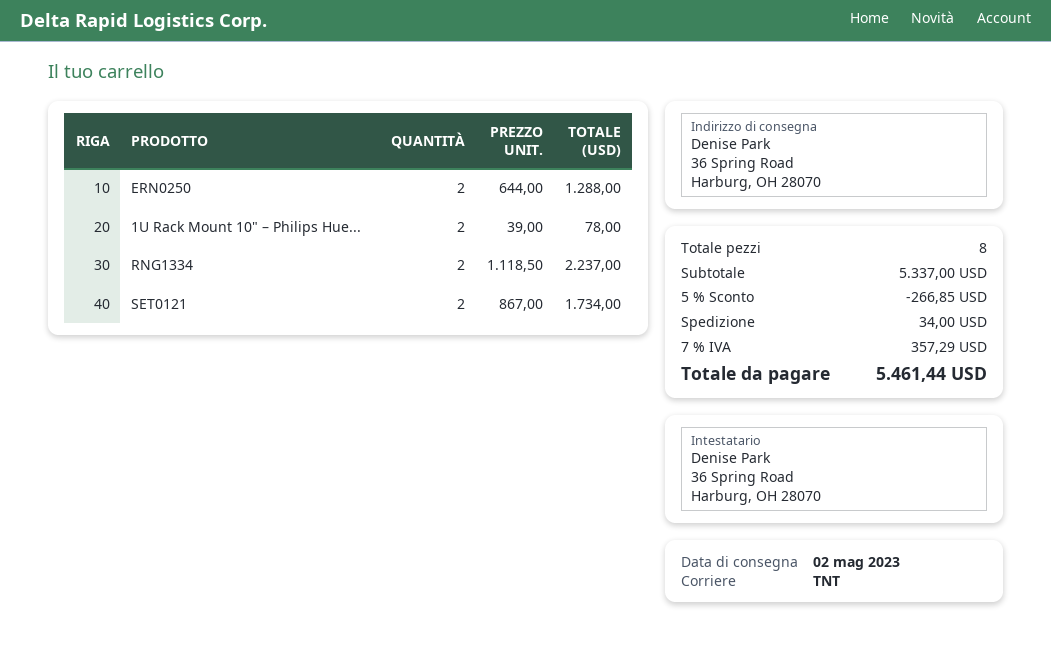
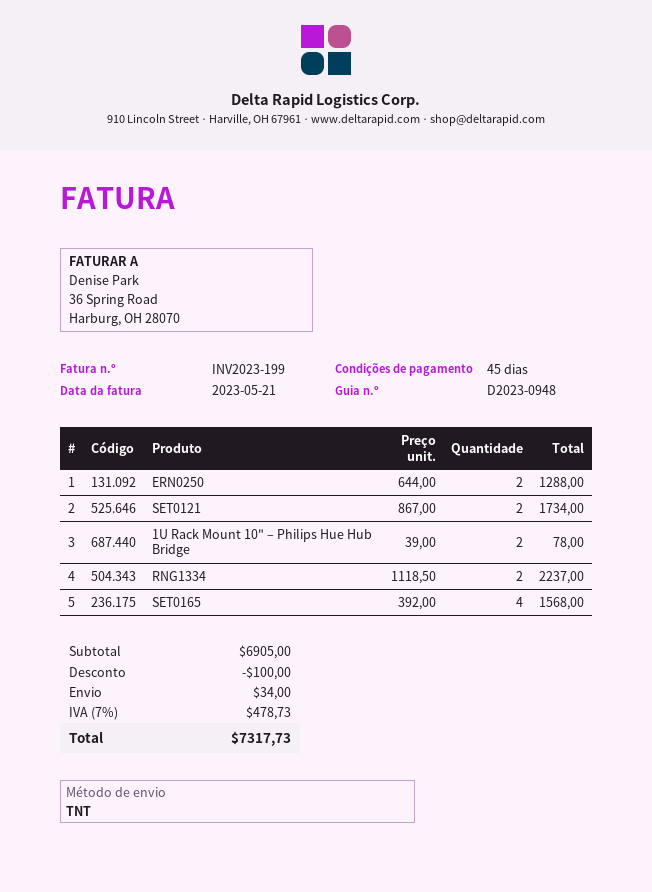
SET0165: none -> 4 x 392.00 = 1568.00
subtotal: 5337.00 -> 6905.00
discount: 266.85 -> 100.00
tax: 7% = 357.29 -> 7% = 478.73
total: 5461.44 -> 7317.73

